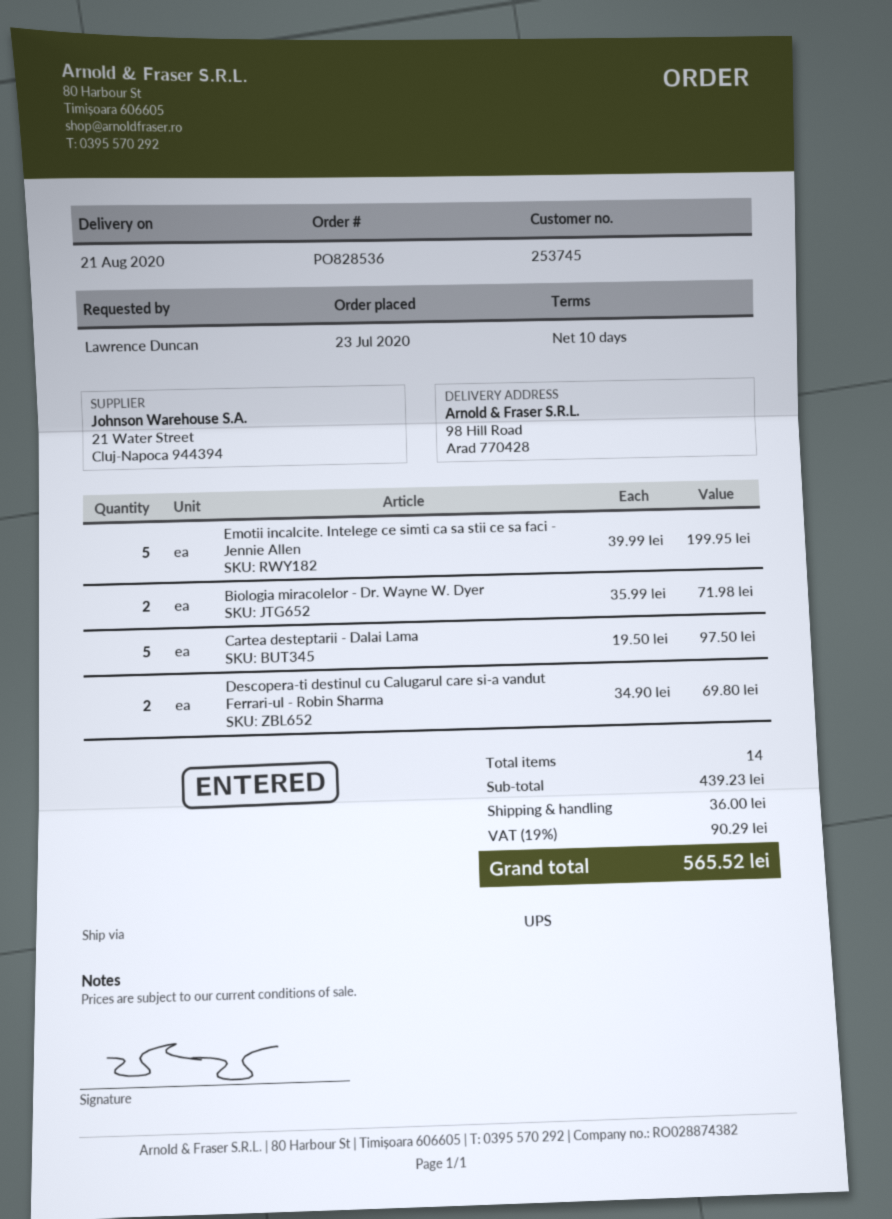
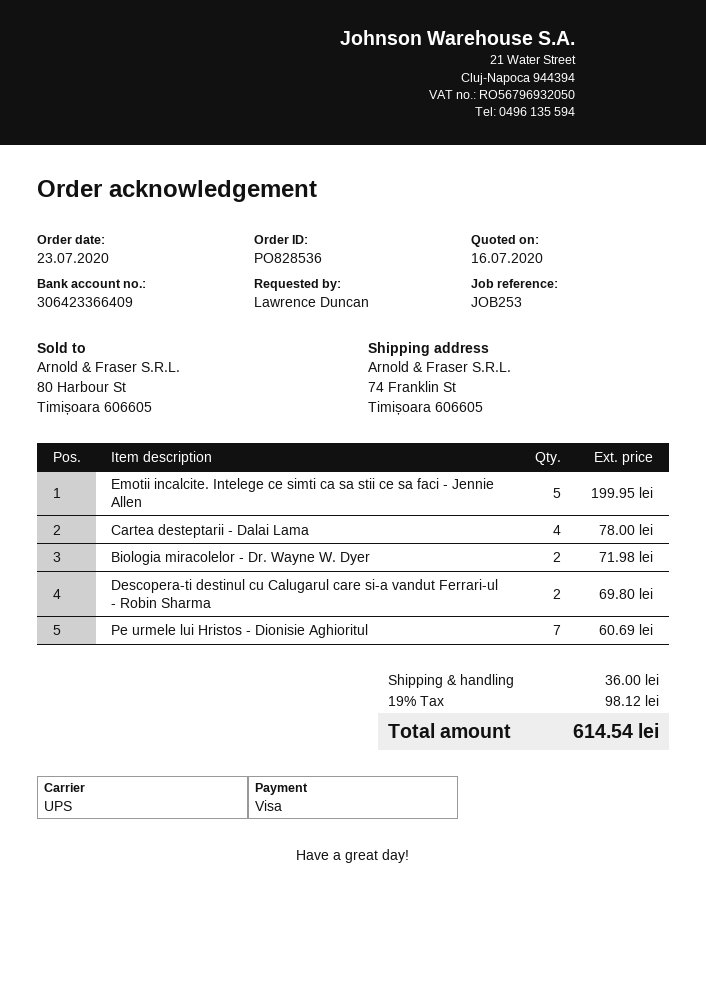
ship to: 98 Hill Road, Arad 770428 -> 74 Franklin St, Timișoara 606605
Cartea desteptarii - Dalai Lama: 5 for 97.50 -> 4 for 78.00
Pe urmele lui Hristos - Dionisie Aghioritul: none -> 7 for 60.69
tax: 19% = 90.29 -> 19% = 98.12
total: 565.52 -> 614.54

